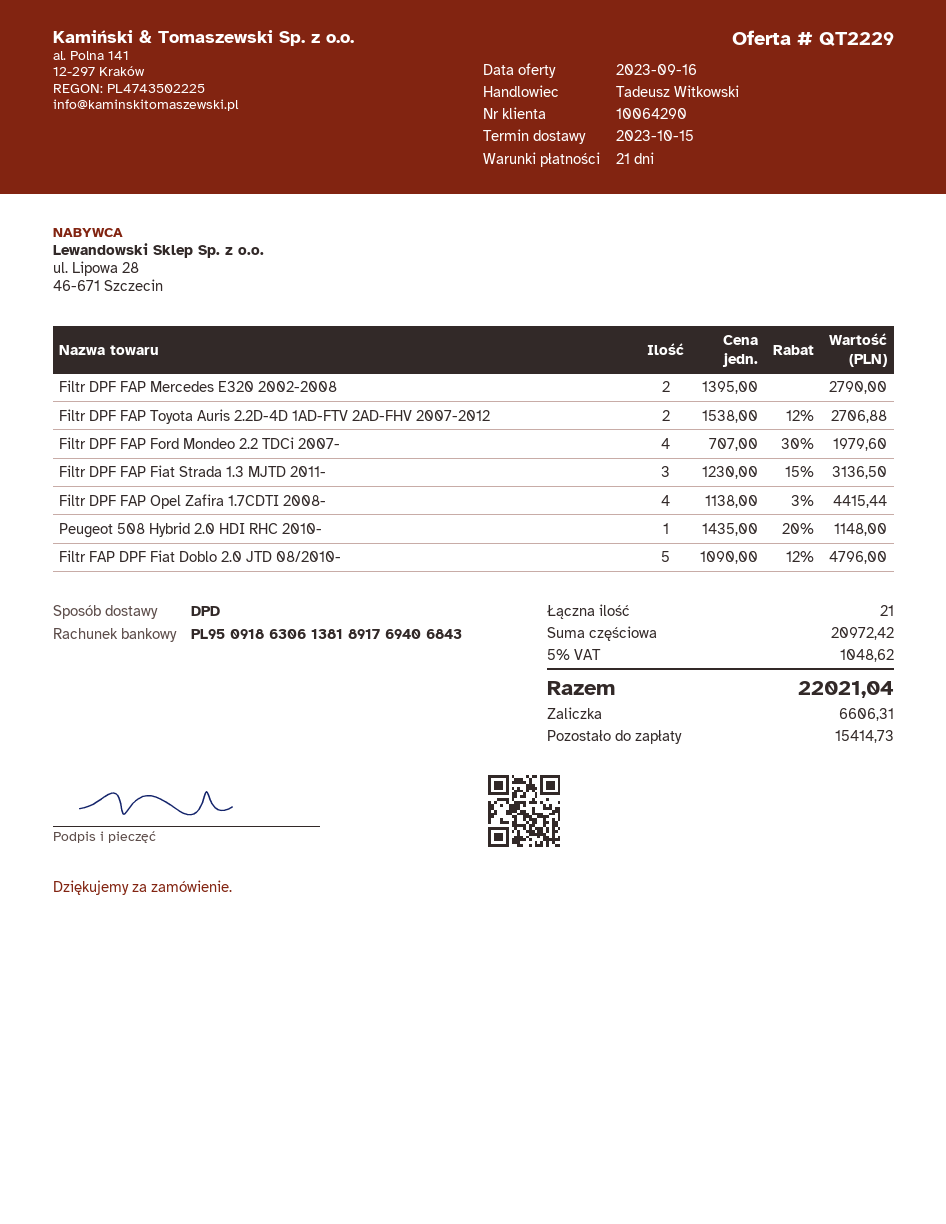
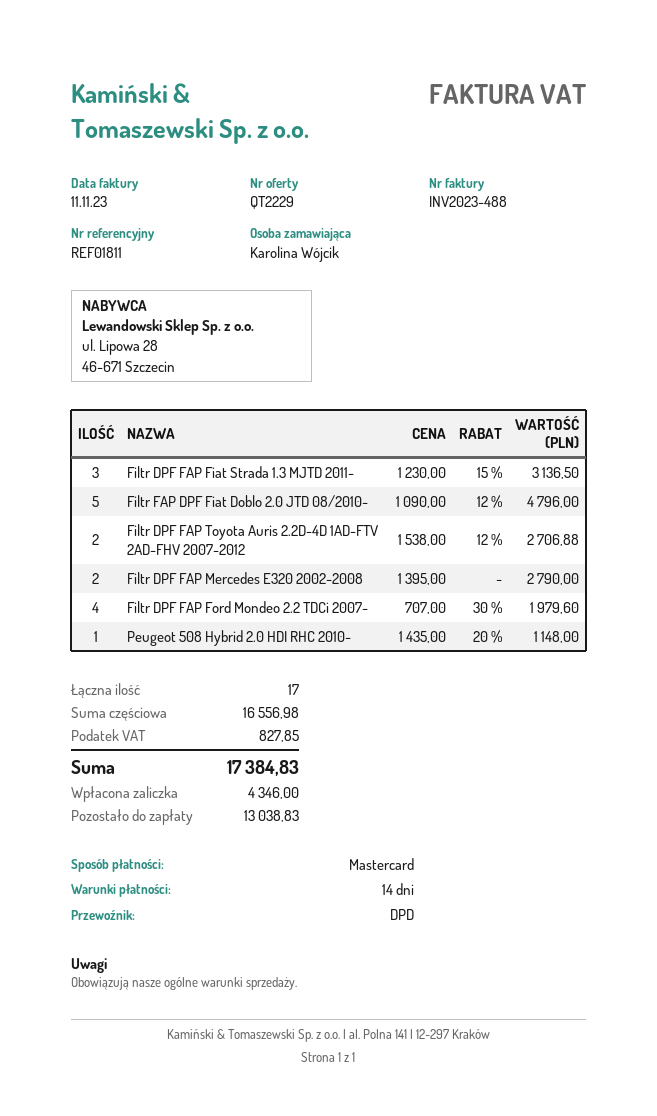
payment terms: 21 days -> 14 days
Filtr DPF FAP Opel Zafira 1.7CDTI 2008-: 4 x 1138.00 - 3% = 4415.44 -> none
total quantity: 21 -> 17
subtotal: 20972.42 -> 16556.98
tax: 1048.62 -> 827.85
total: 22021.04 -> 17384.83
deposit: 6606.31 -> 4346.00
balance: 15414.73 -> 13038.83

